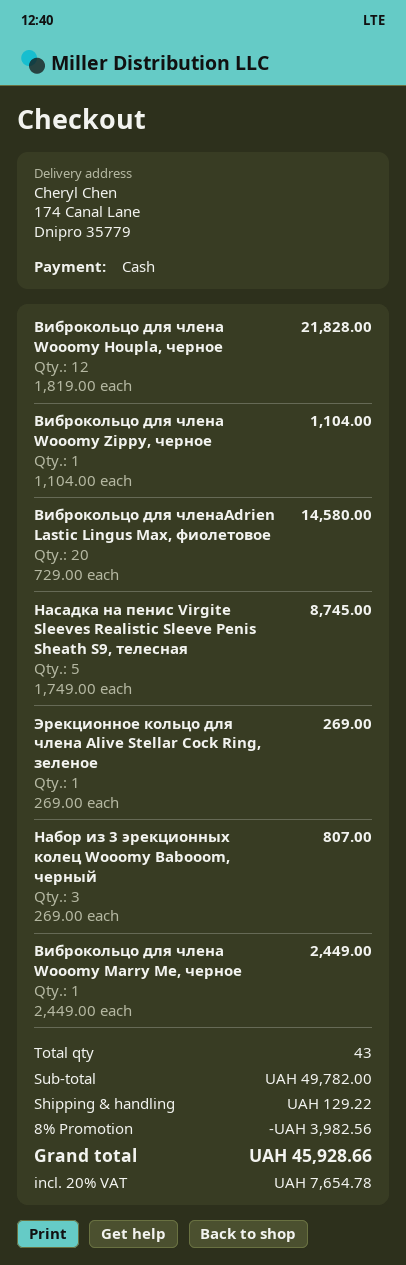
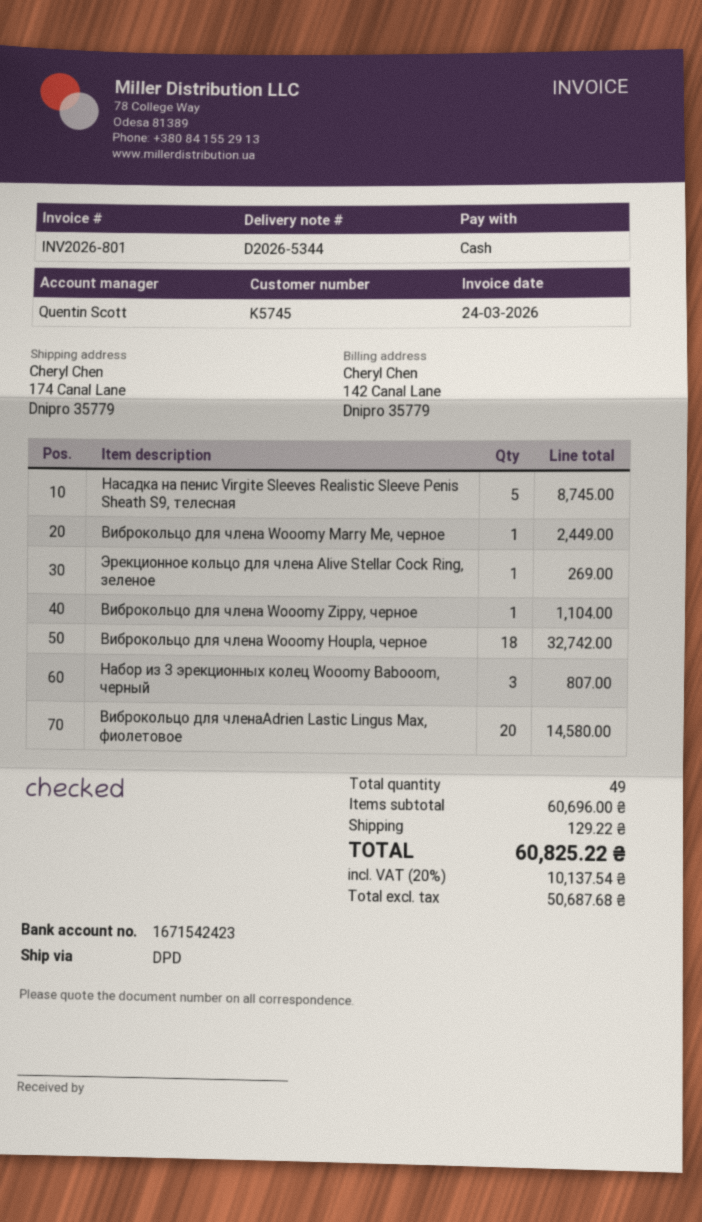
Виброкольцо для члена Wooomy Houpla, черное: 12 for 21828.00 -> 18 for 32742.00
total quantity: 43 -> 49
subtotal: 49782.00 -> 60696.00
discount: 8% = 3982.56 -> none
tax: 20% = 7654.78 -> 20% = 10137.54
total: 45928.66 -> 60825.22

